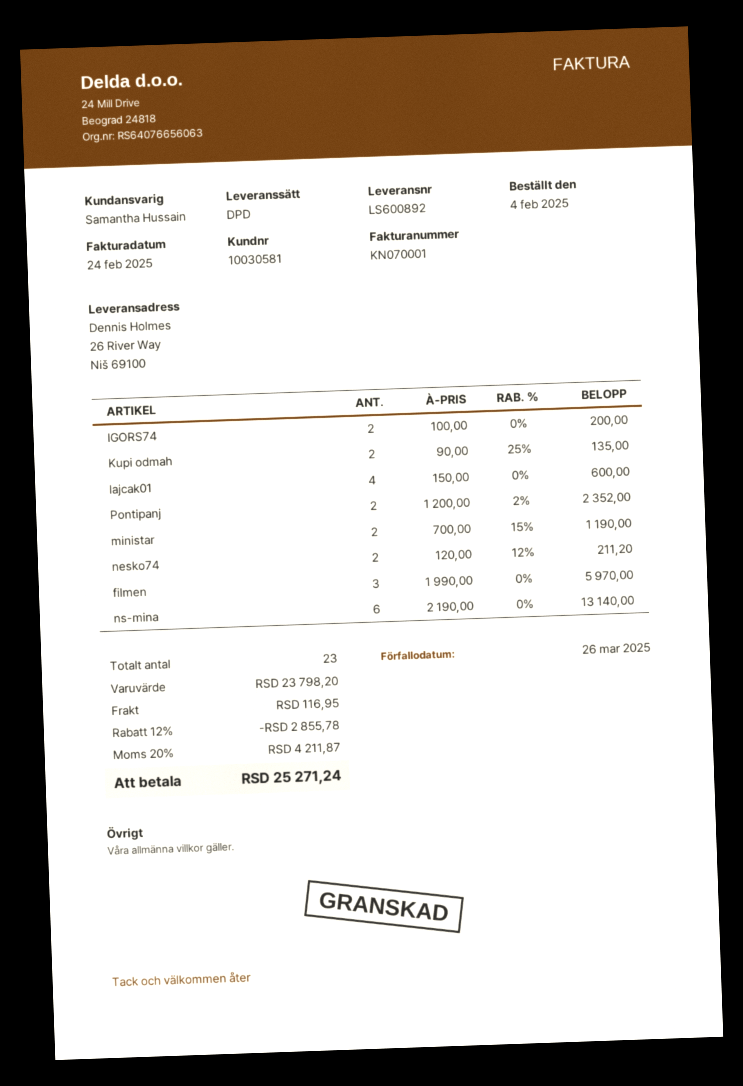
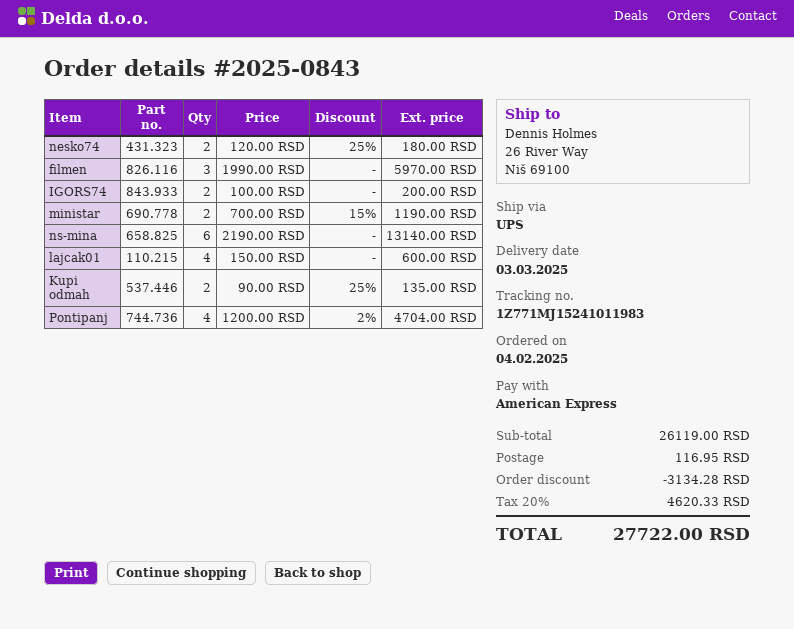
shipping method: DPD -> UPS
Pontipanj: 2 x 1200.00 - 2% = 2352.00 -> 4 x 1200.00 - 2% = 4704.00
nesko74: 2 x 120.00 - 12% = 211.20 -> 2 x 120.00 - 25% = 180.00
subtotal: 23798.20 -> 26119.00
discount: 2855.78 -> 3134.28
tax: 20% = 4211.87 -> 20% = 4620.33
total: 25271.24 -> 27722.00

